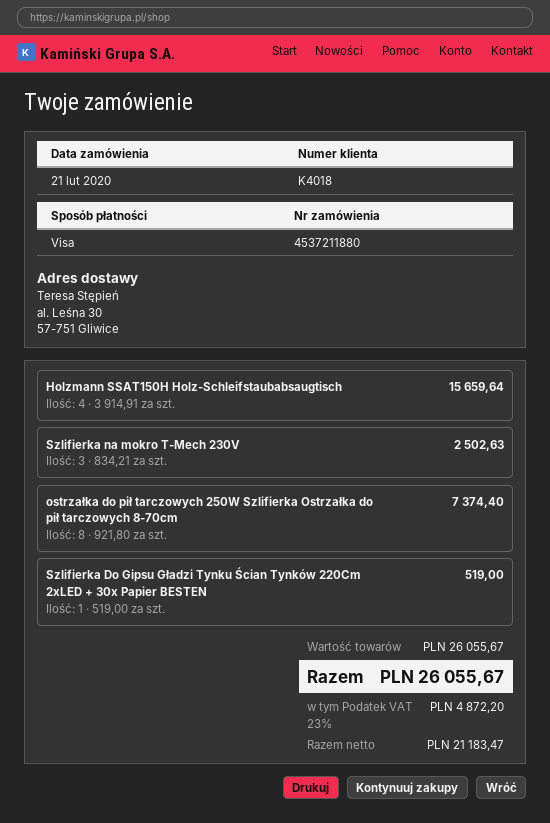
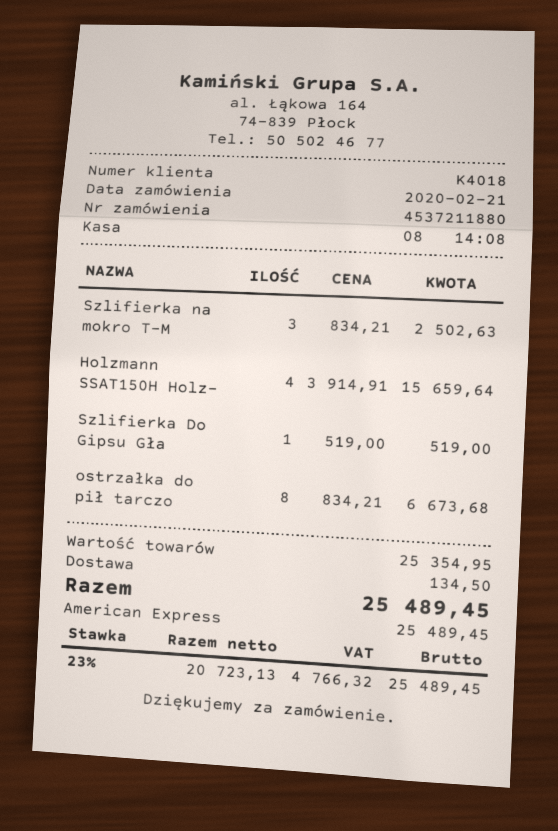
payment method: Visa -> American Express
ostrzałka do pił tarczowych 250W Szlifierka Ostrzałka do pił tarczowych 8-70cm: 8 x 921.80 = 7374.40 -> 8 x 834.21 = 6673.68
subtotal: 26055.67 -> 25354.95
shipping: none -> 134.50
net: 21183.47 -> 20723.13
tax: 23% = 4872.20 -> 23% = 4766.32
total: 26055.67 -> 25489.45

